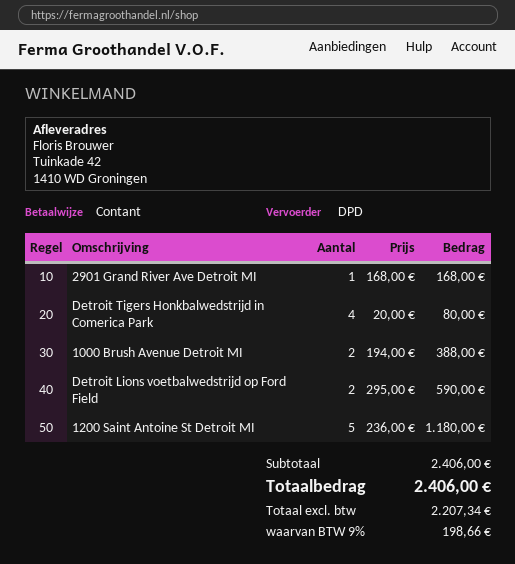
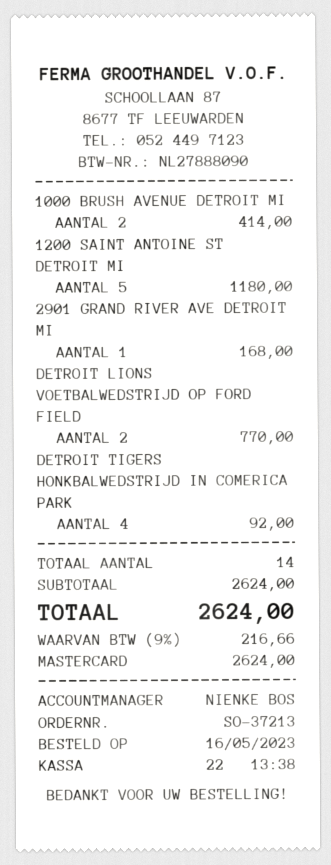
payment method: cash -> Mastercard
Detroit Tigers Honkbalwedstrijd in Comerica Park: 4 for 80.00 -> 4 for 92.00
1000 Brush Avenue Detroit MI: 2 for 388.00 -> 2 for 414.00
Detroit Lions voetbalwedstrijd op Ford Field: 2 for 590.00 -> 2 for 770.00
subtotal: 2406.00 -> 2624.00
tax: 9% = 198.66 -> 9% = 216.66
total: 2406.00 -> 2624.00

